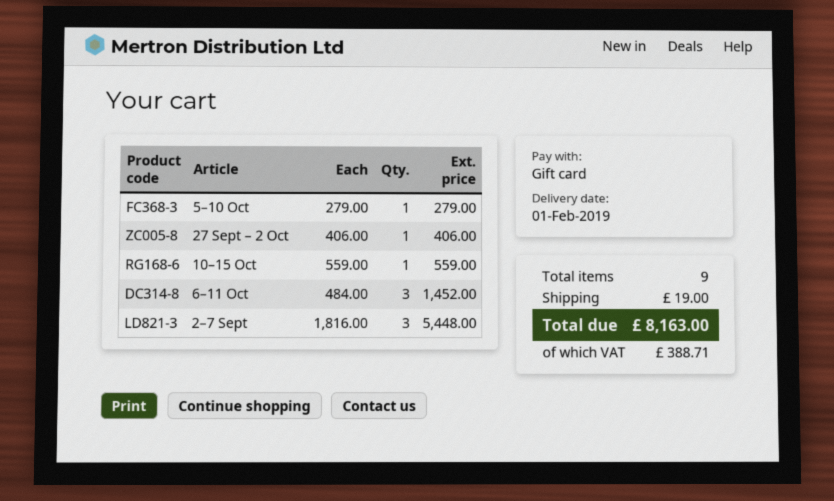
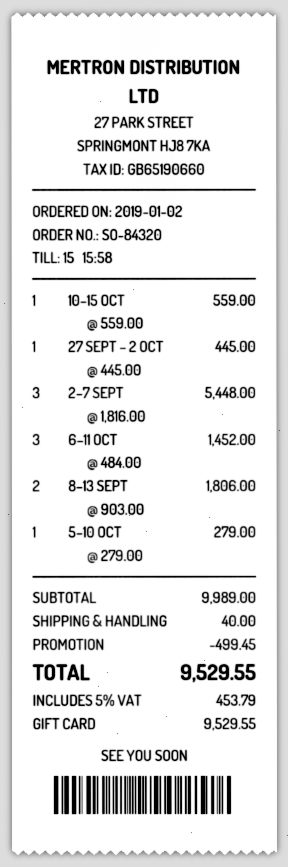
27 Sept – 2 Oct: 1 x 406.00 = 406.00 -> 1 x 445.00 = 445.00
8–13 SEPT: none -> 2 x 903.00 = 1806.00
discount: none -> 499.45
shipping: 19.00 -> 40.00
tax: 388.71 -> 453.79
total: 8163.00 -> 9529.55

